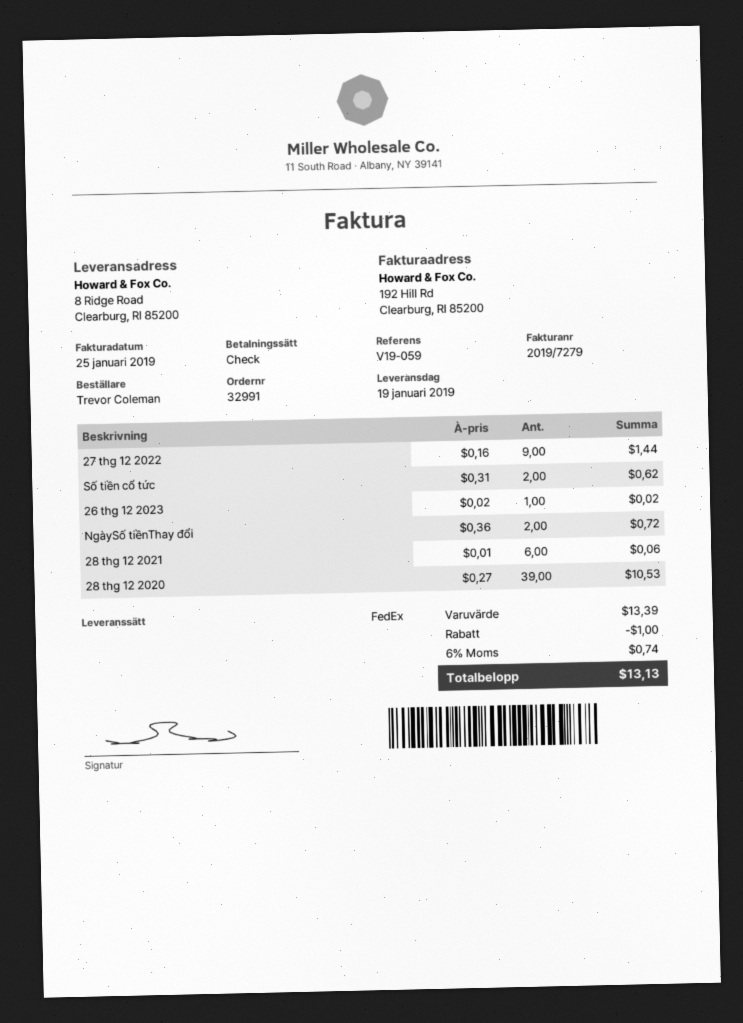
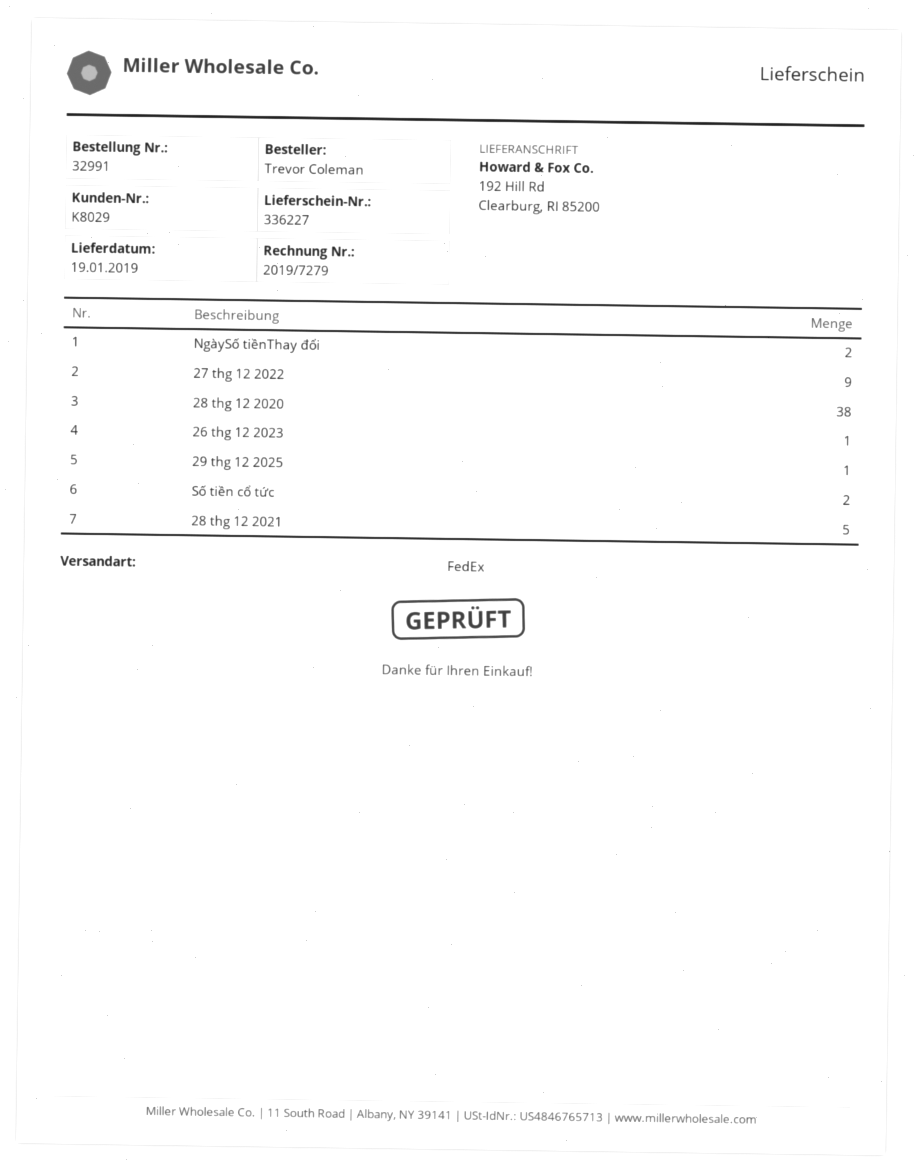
ship to: 8 Ridge Road, Clearburg, RI 85200 -> 192 Hill Rd, Clearburg, RI 85200
28 thg 12 2021: 6 -> 5
28 thg 12 2020: 39 -> 38
29 thg 12 2025: none -> 1

